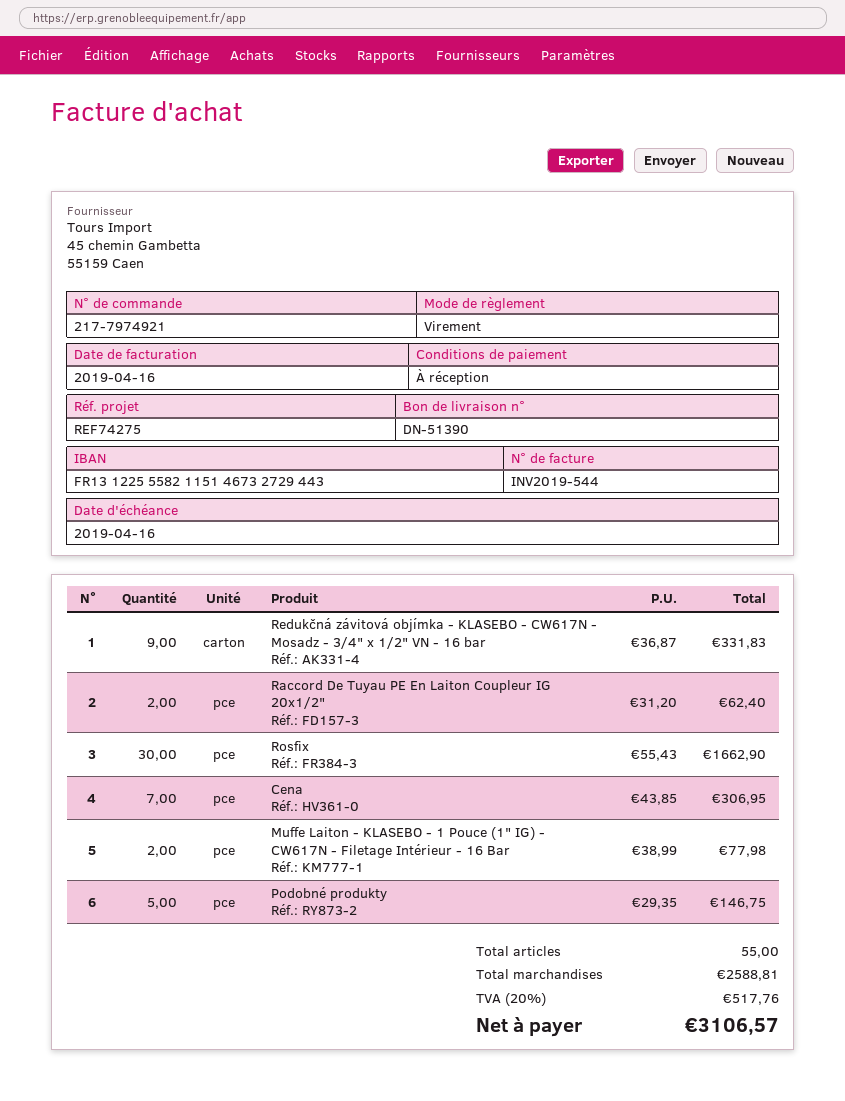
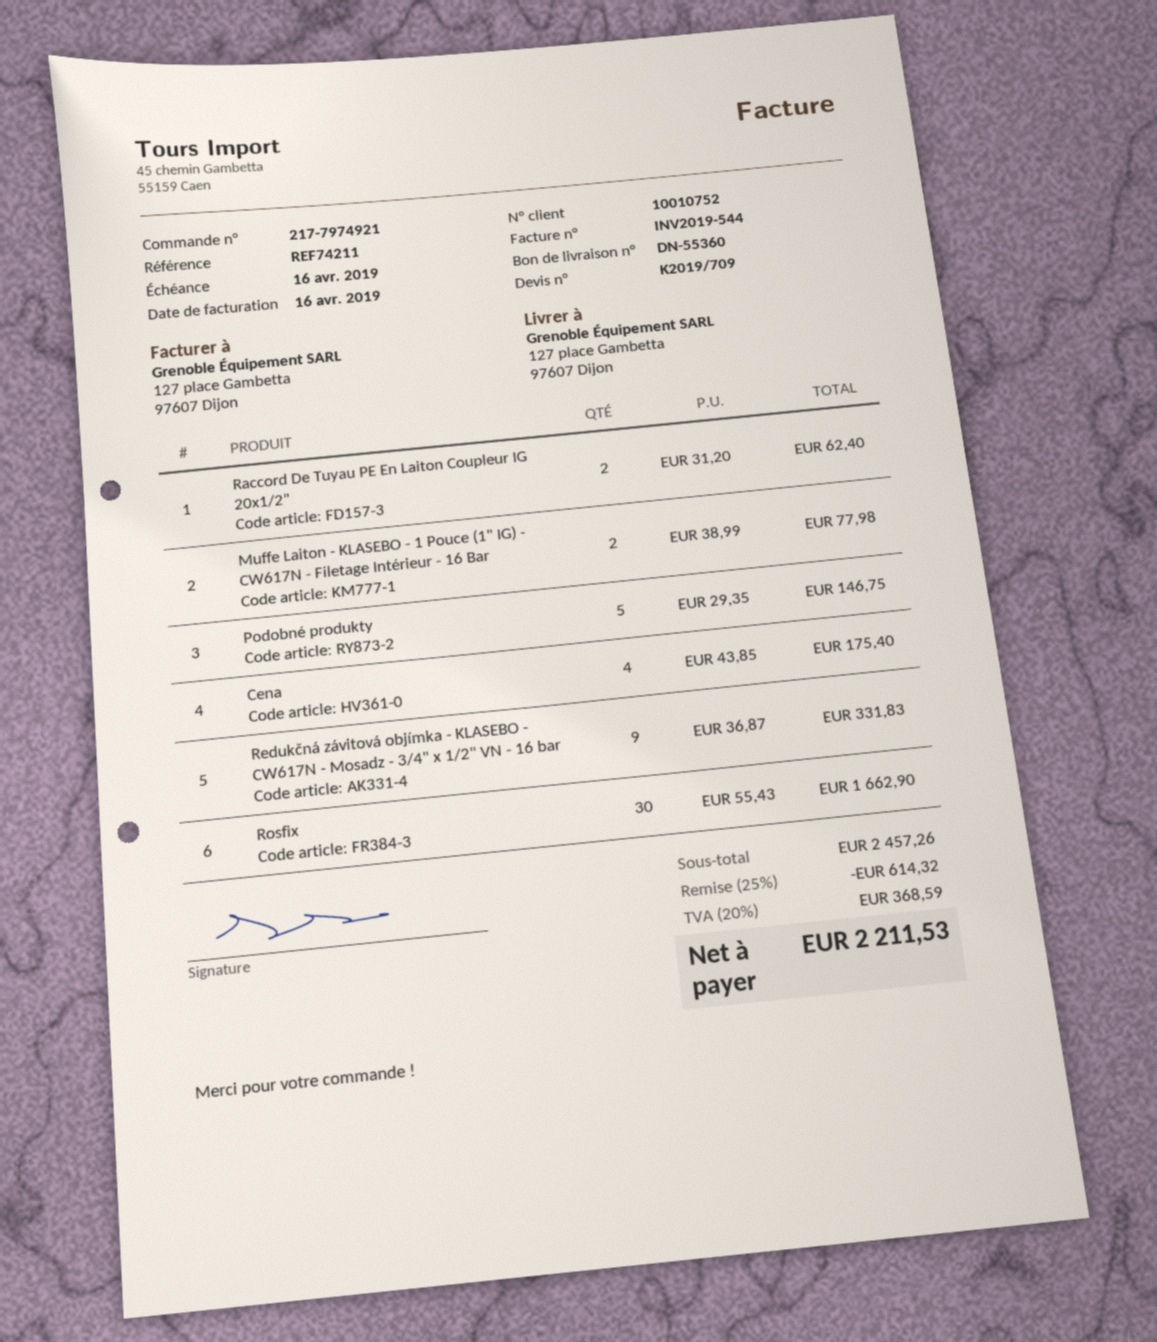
delivery note number: DN-51390 -> DN-55360
reference: REF74275 -> REF74211
Cena: 7 x 43.85 = 306.95 -> 4 x 43.85 = 175.40
subtotal: 2588.81 -> 2457.26
discount: none -> 25% = 614.32
tax: 20% = 517.76 -> 20% = 368.59
total: 3106.57 -> 2211.53

